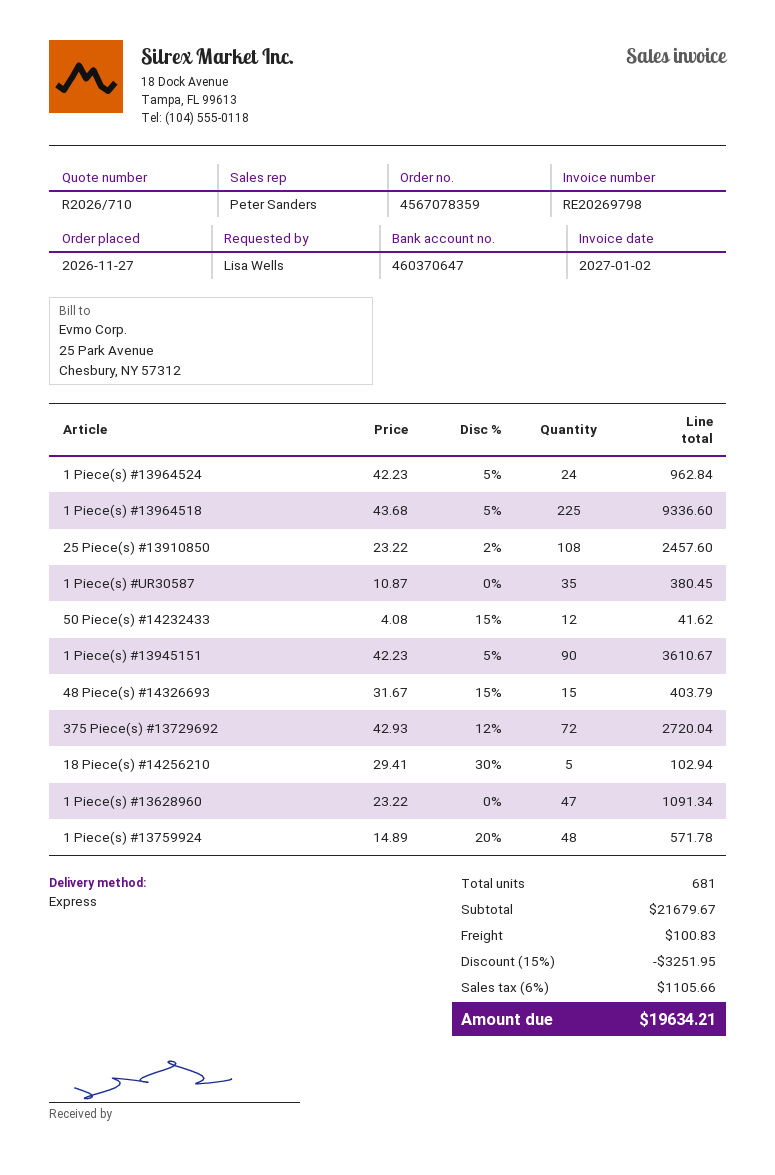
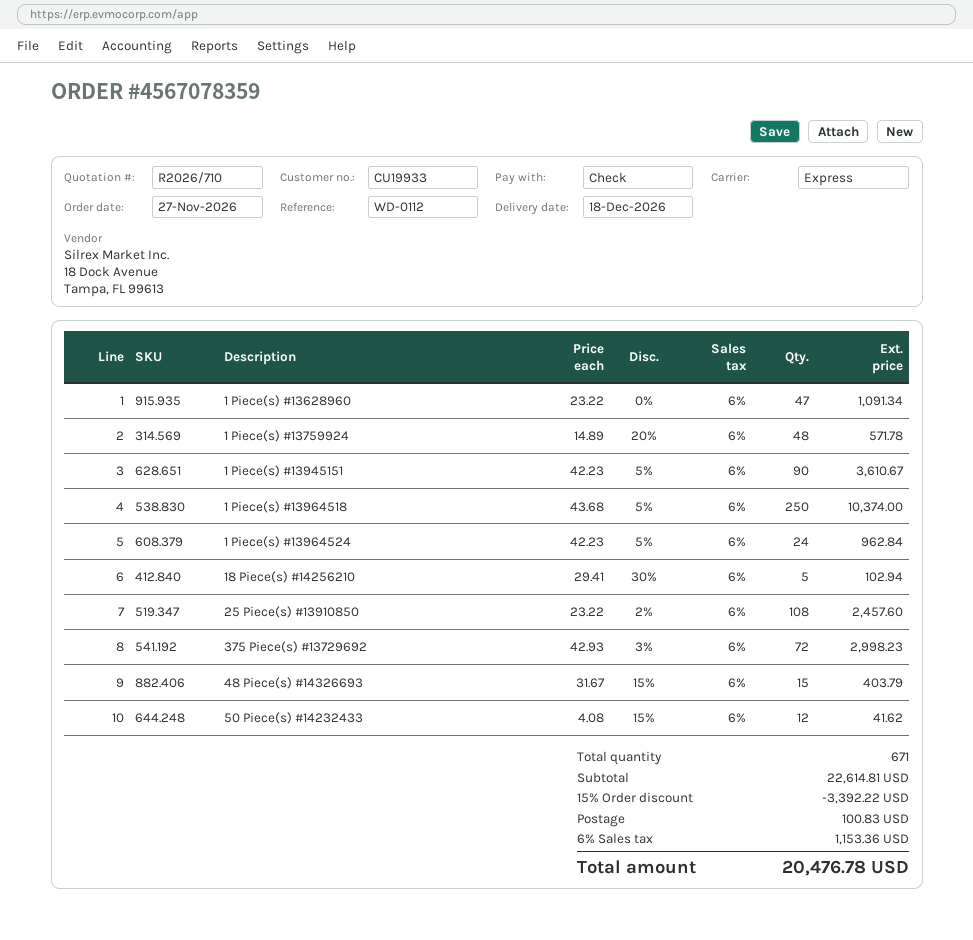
1 Piece(s) #13964518: 225 x 43.68 - 5% = 9336.60 -> 250 x 43.68 - 5% = 10374.00
1 Piece(s) #UR30587: 35 x 10.87 = 380.45 -> none
375 Piece(s) #13729692: 72 x 42.93 - 12% = 2720.04 -> 72 x 42.93 - 3% = 2998.23
total quantity: 681 -> 671
subtotal: 21679.67 -> 22614.81
discount: 15% = 3251.95 -> 15% = 3392.22
tax: 6% = 1105.66 -> 6% = 1153.36
total: 19634.21 -> 20476.78

